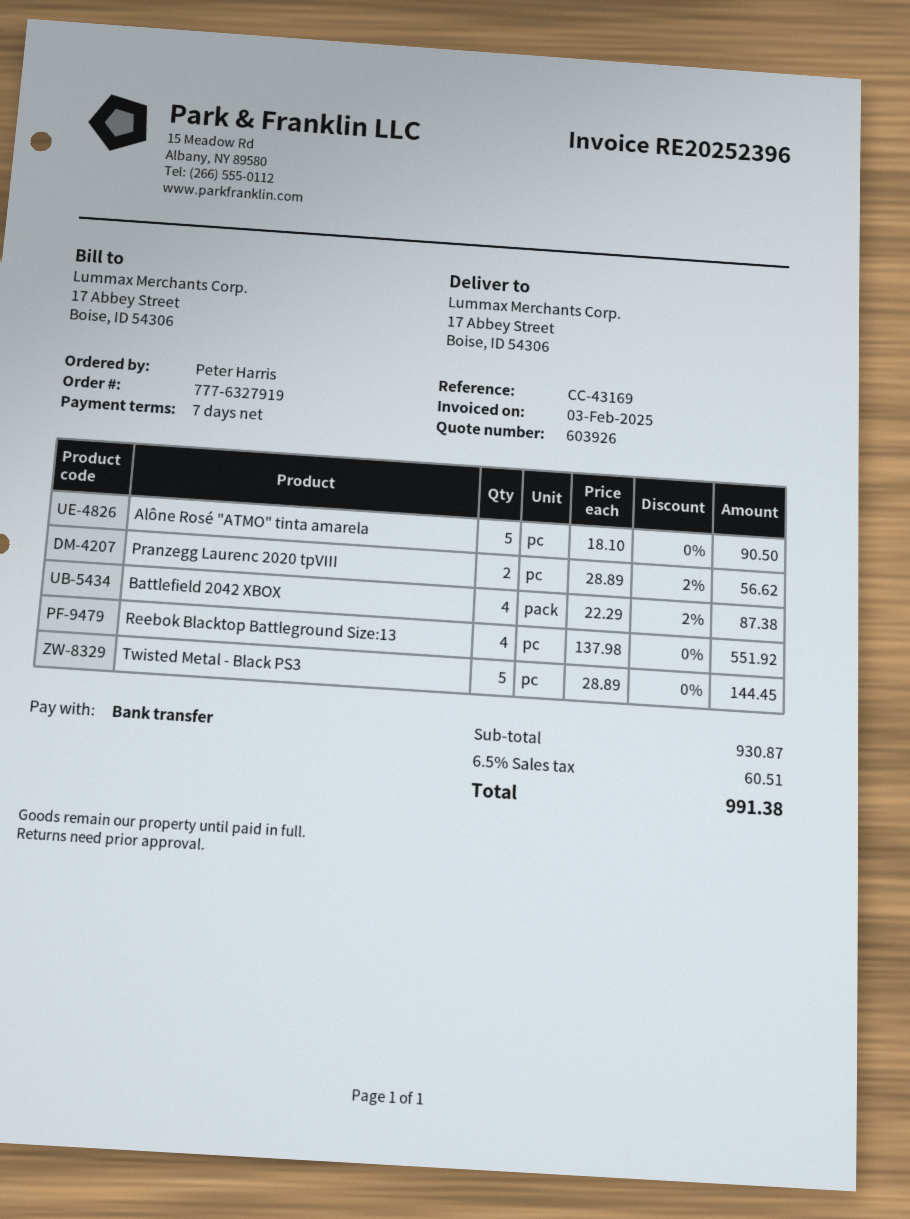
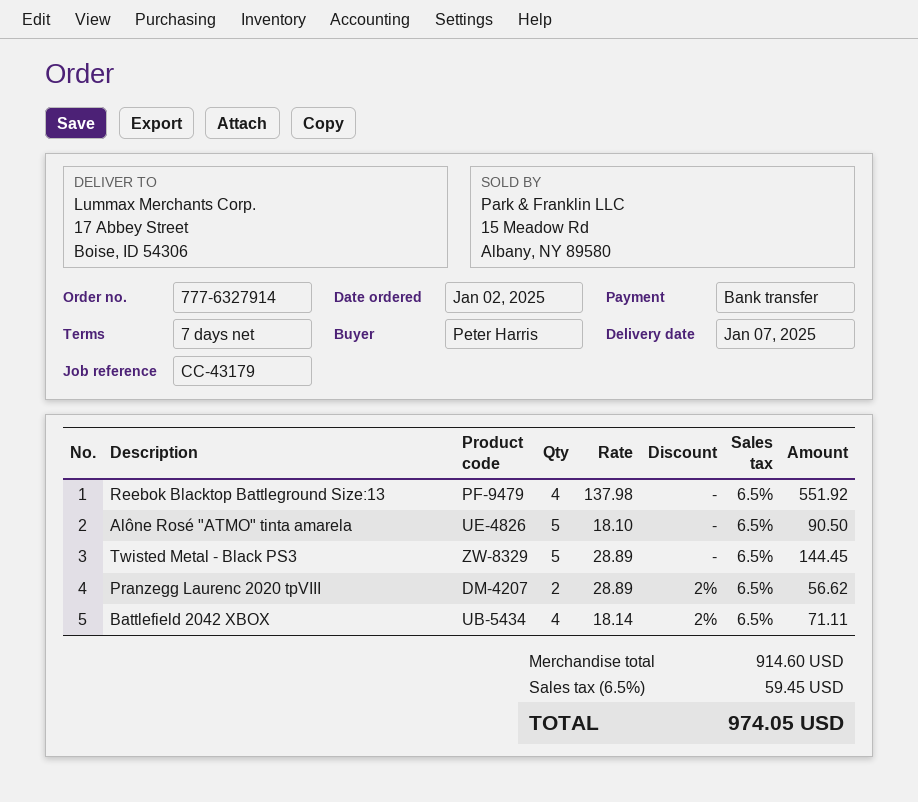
order number: 777-6327919 -> 777-6327914
reference: CC-43169 -> CC-43179
Battlefield 2042 XBOX: 4 x 22.29 - 2% = 87.38 -> 4 x 18.14 - 2% = 71.11
subtotal: 930.87 -> 914.60
tax: 6.5% = 60.51 -> 6.5% = 59.45
total: 991.38 -> 974.05

